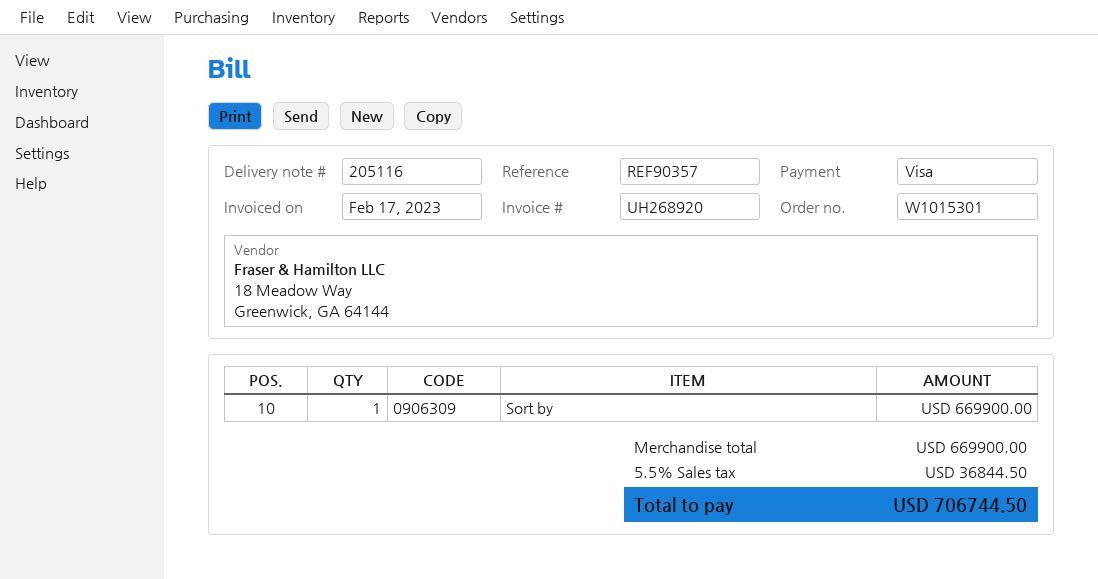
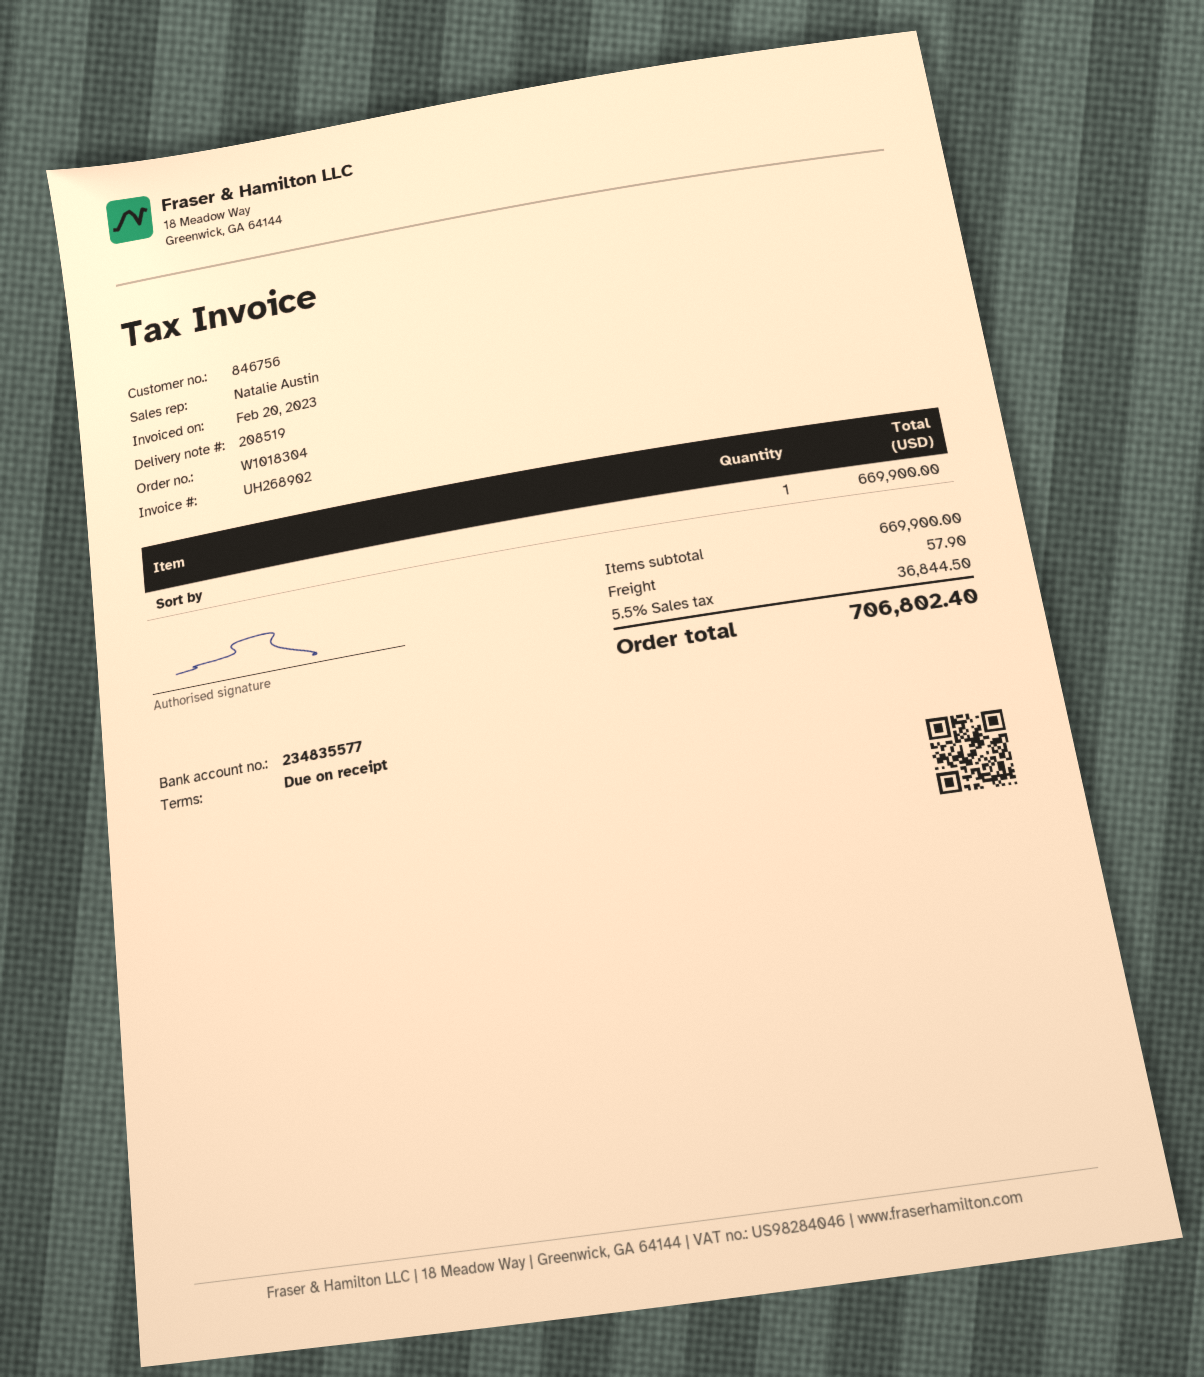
order number: W1015301 -> W1018304
delivery note number: 205116 -> 208519
invoice number: UH268920 -> UH268902
invoice date: 2023-02-17 -> 2023-02-20
shipping: none -> 57.90
total: 706744.50 -> 706802.40

